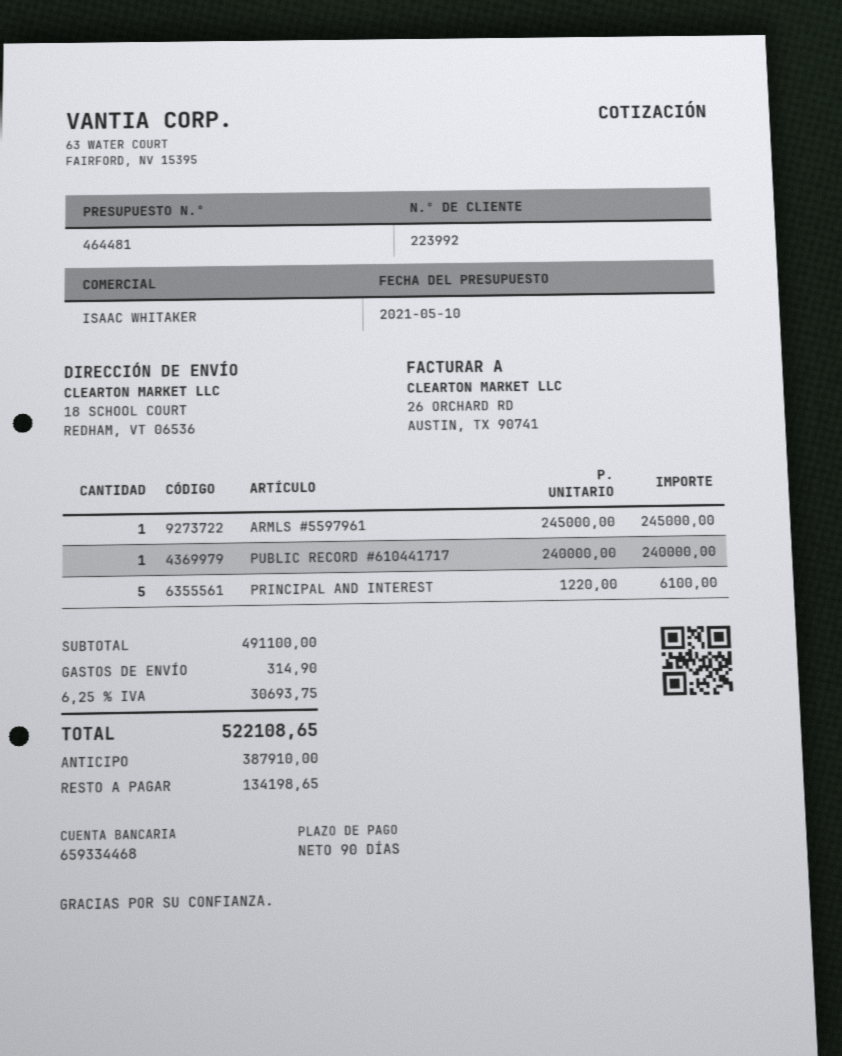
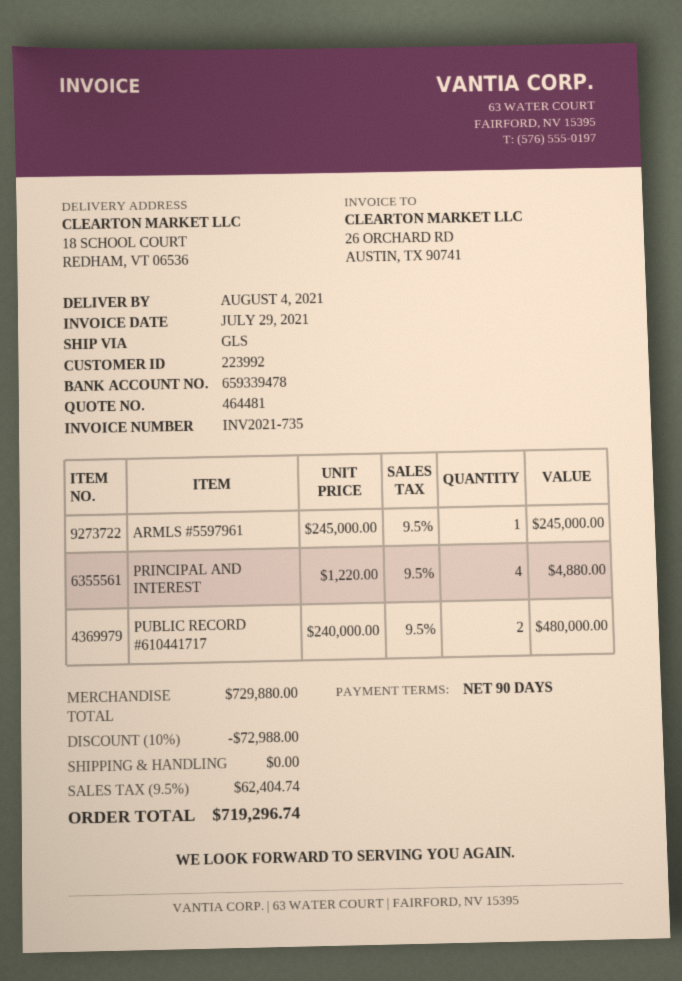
bank account: 659334468 -> 659339478
PUBLIC RECORD #610441717: 1 x 240000.00 = 240000.00 -> 2 x 240000.00 = 480000.00
PRINCIPAL AND INTEREST: 5 x 1220.00 = 6100.00 -> 4 x 1220.00 = 4880.00
subtotal: 491100.00 -> 729880.00
discount: none -> 10% = 72988.00
shipping: 314.90 -> 0.00
tax: 6.25% = 30693.75 -> 9.5% = 62404.74
total: 522108.65 -> 719296.74

